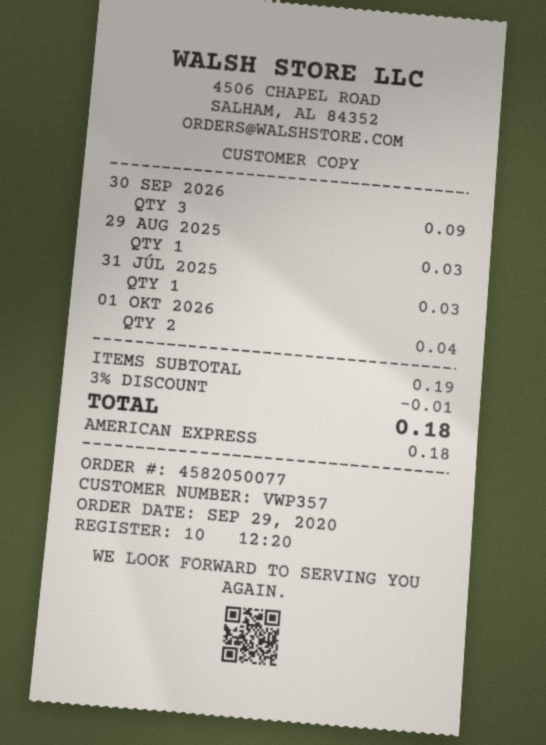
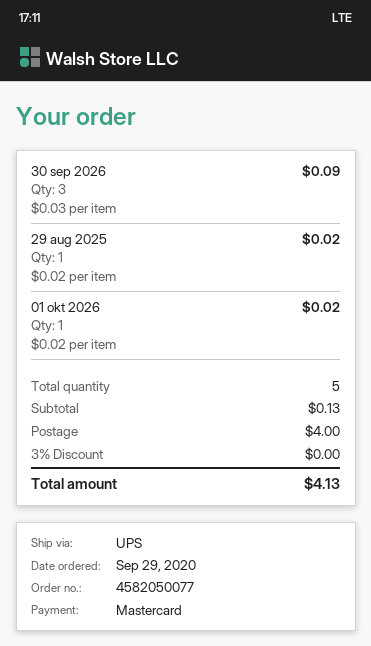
payment method: American Express -> Mastercard
29 AUG 2025: 1 for 0.03 -> 1 for 0.02
31 JÚL 2025: 1 for 0.03 -> none
01 OKT 2026: 2 for 0.04 -> 1 for 0.02
subtotal: 0.19 -> 0.13
discount: 3% = 0.01 -> 3% = 0.00
shipping: none -> 4.00
total: 0.18 -> 4.13

